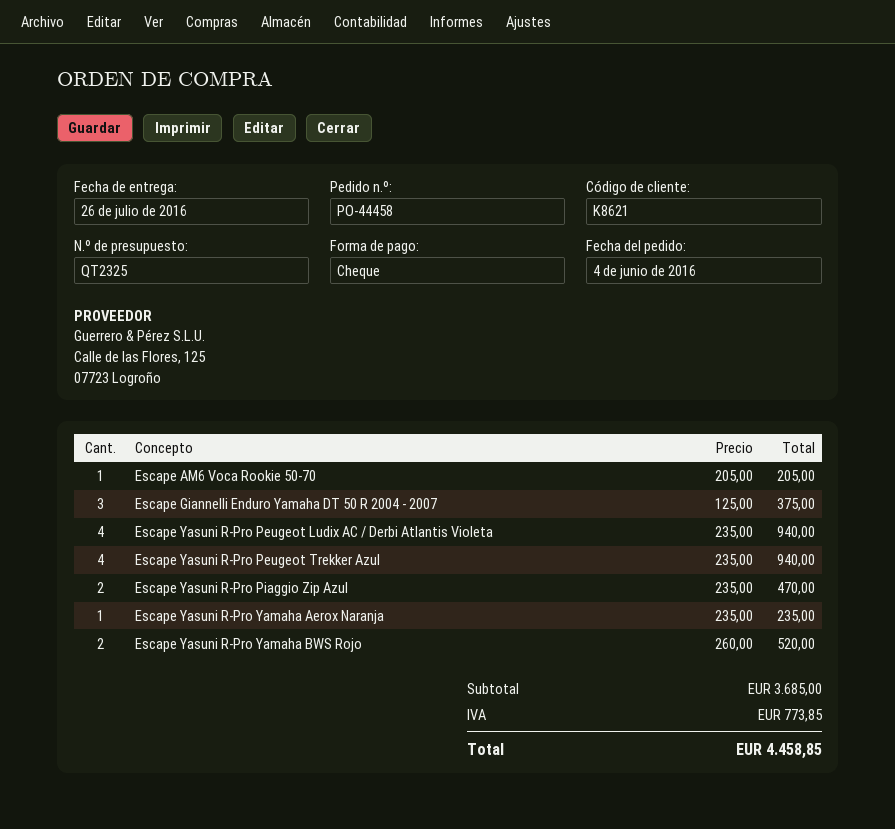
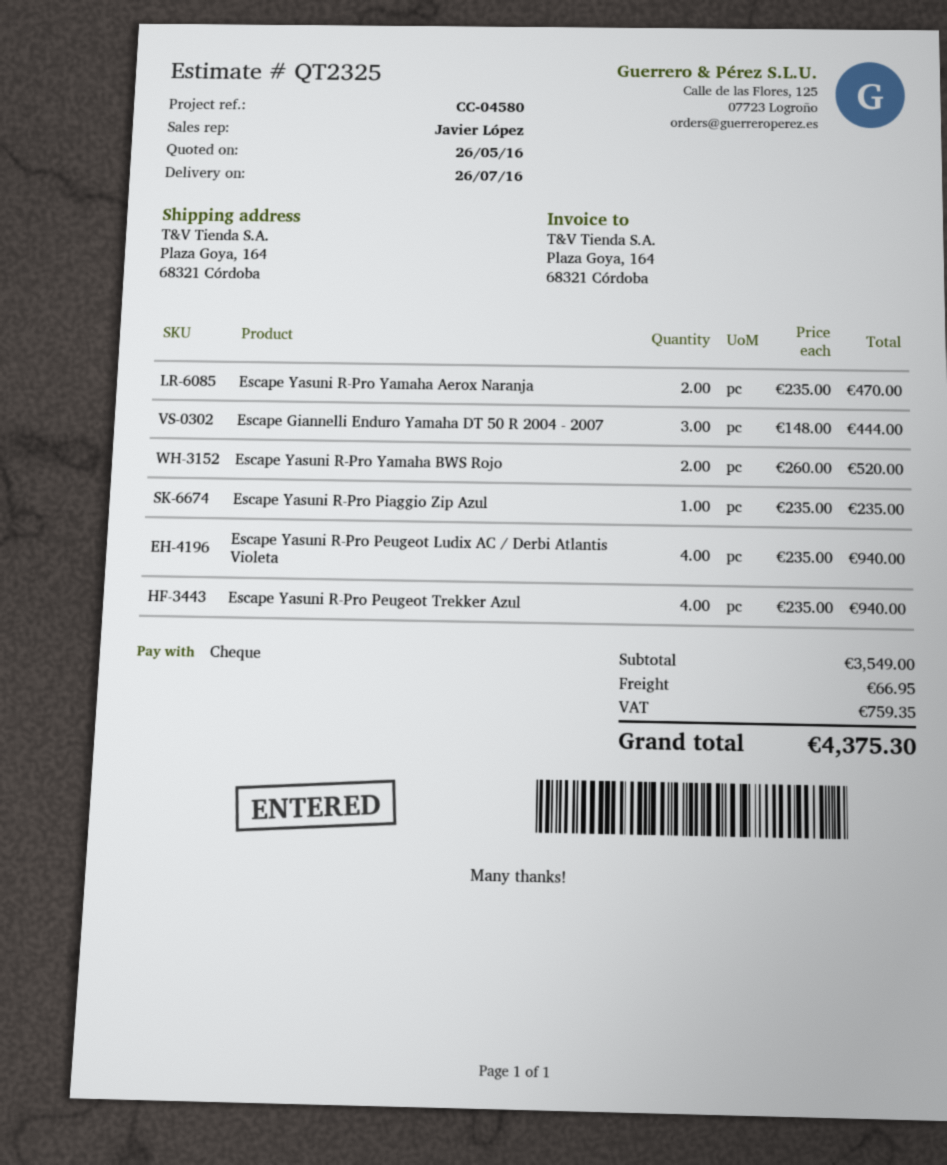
Escape AM6 Voca Rookie 50-70: 1 x 205.00 = 205.00 -> none
Escape Giannelli Enduro Yamaha DT 50 R 2004 - 2007: 3 x 125.00 = 375.00 -> 3 x 148.00 = 444.00
Escape Yasuni R-Pro Piaggio Zip Azul: 2 x 235.00 = 470.00 -> 1 x 235.00 = 235.00
Escape Yasuni R-Pro Yamaha Aerox Naranja: 1 x 235.00 = 235.00 -> 2 x 235.00 = 470.00
subtotal: 3685.00 -> 3549.00
shipping: none -> 66.95
tax: 773.85 -> 759.35
total: 4458.85 -> 4375.30

